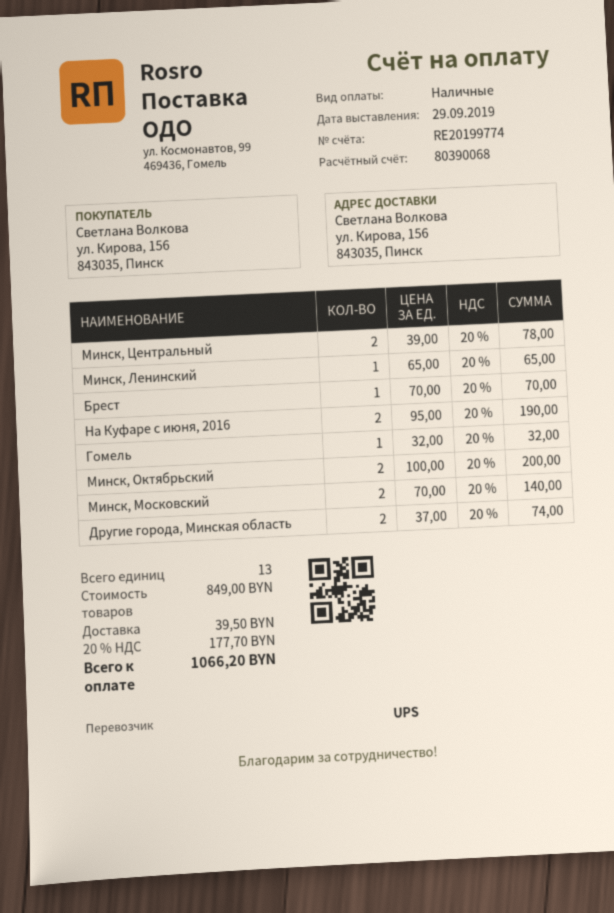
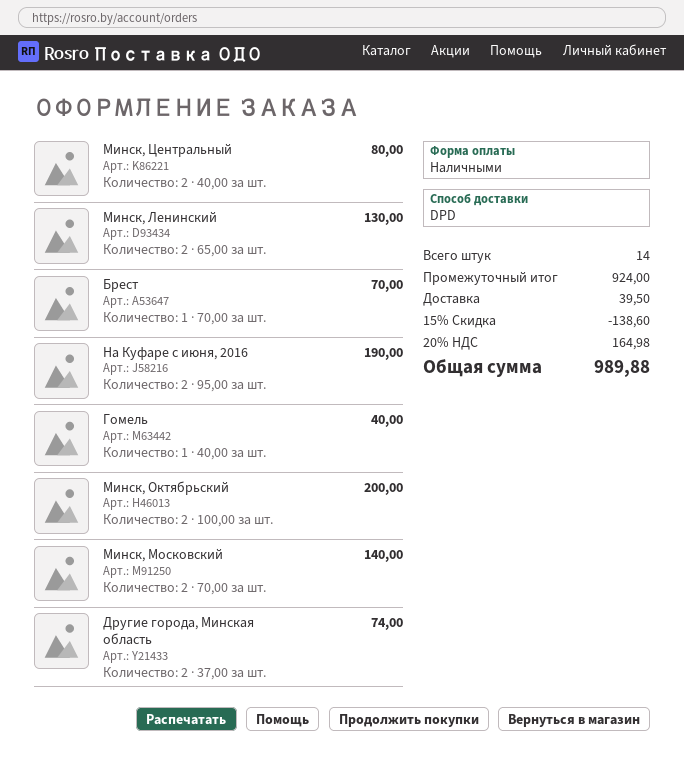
shipping method: UPS -> DPD
Минск, Центральный: 2 x 39.00 = 78.00 -> 2 x 40.00 = 80.00
Минск, Ленинский: 1 x 65.00 = 65.00 -> 2 x 65.00 = 130.00
Гомель: 1 x 32.00 = 32.00 -> 1 x 40.00 = 40.00
total quantity: 13 -> 14
subtotal: 849.00 -> 924.00
discount: none -> 15% = 138.60
tax: 20% = 177.70 -> 20% = 164.98
total: 1066.20 -> 989.88

